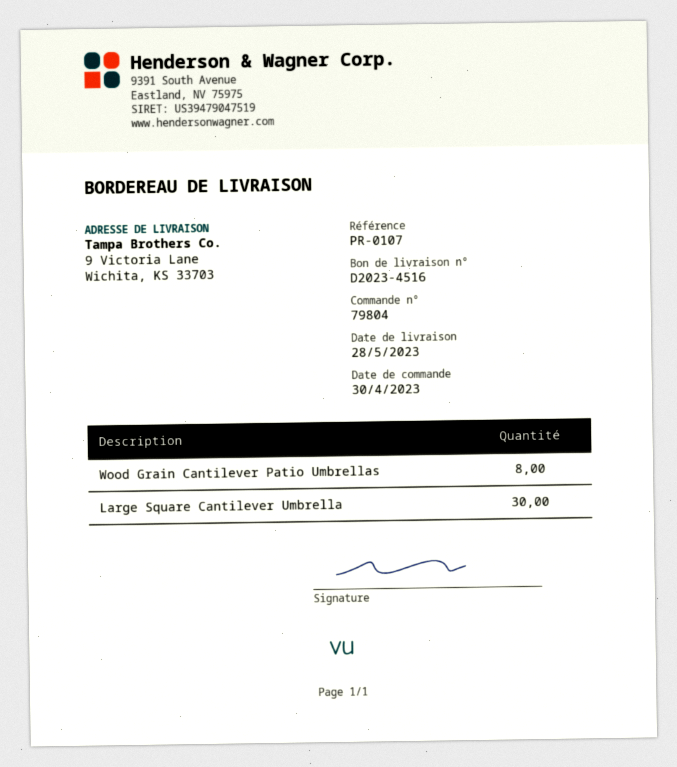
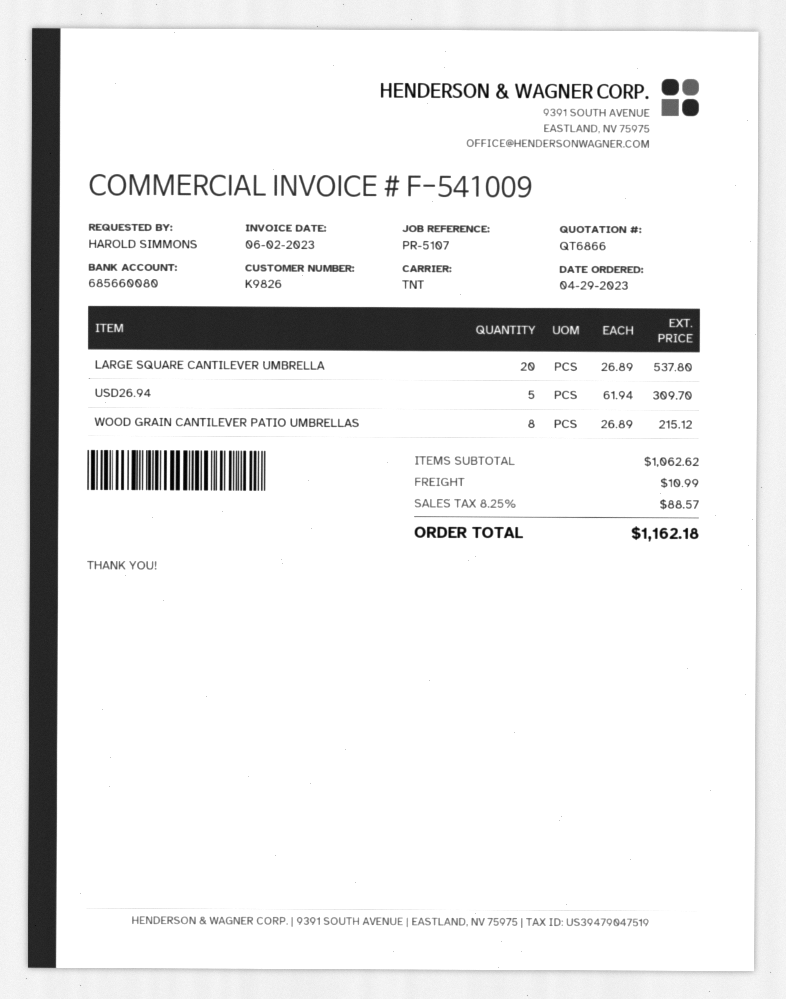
order date: 2023-04-30 -> 2023-04-29
reference: PR-0107 -> PR-5107
Large Square Cantilever Umbrella: 30 -> 20
USD26.94: none -> 5

